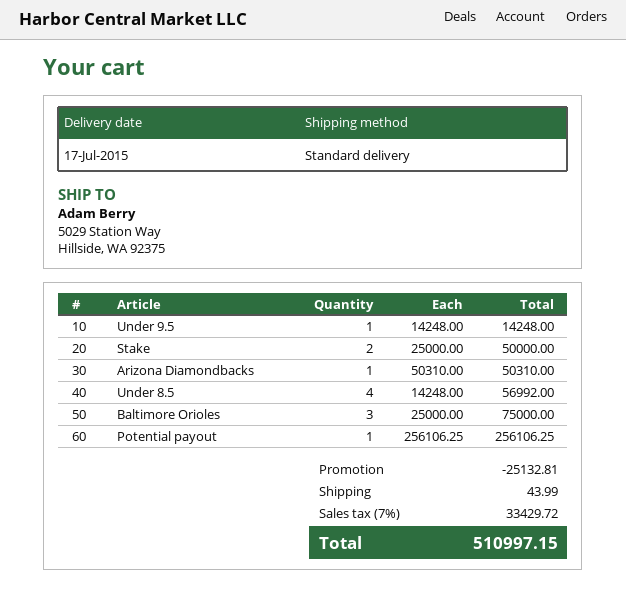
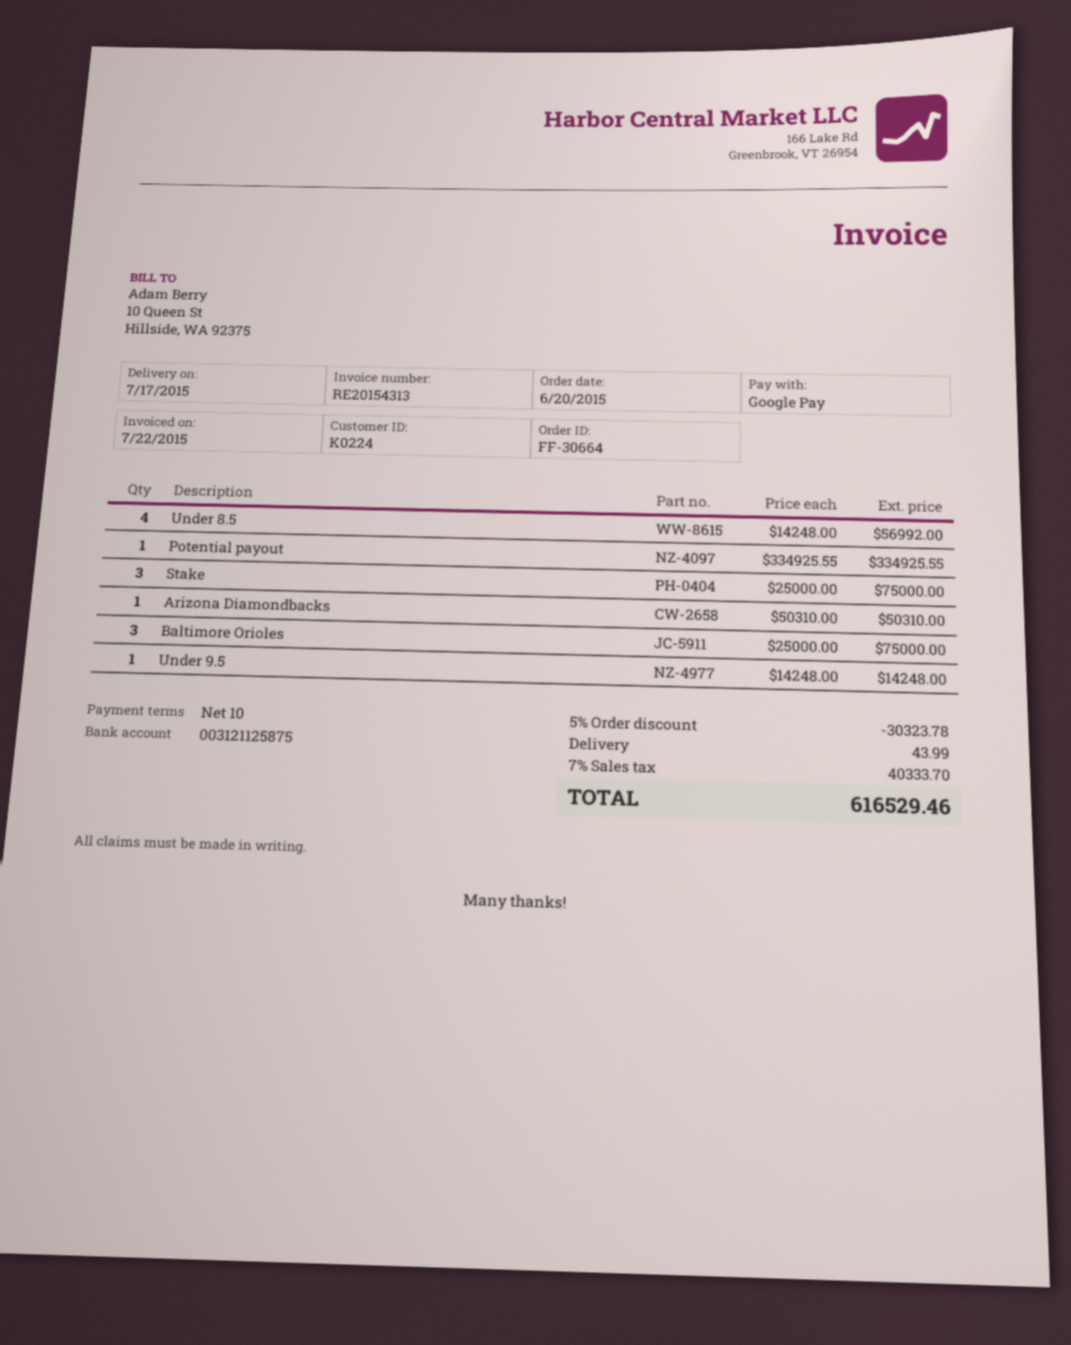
Stake: 2 x 25000.00 = 50000.00 -> 3 x 25000.00 = 75000.00
Potential payout: 1 x 256106.25 = 256106.25 -> 1 x 334925.55 = 334925.55
discount: 25132.81 -> 30323.78
tax: 7% = 33429.72 -> 7% = 40333.70
total: 510997.15 -> 616529.46

